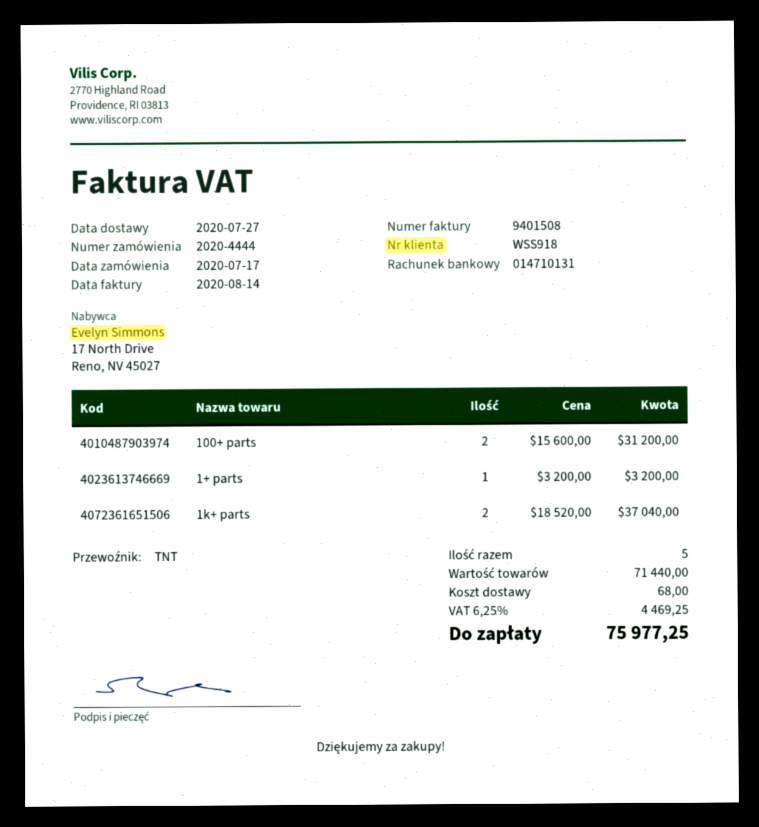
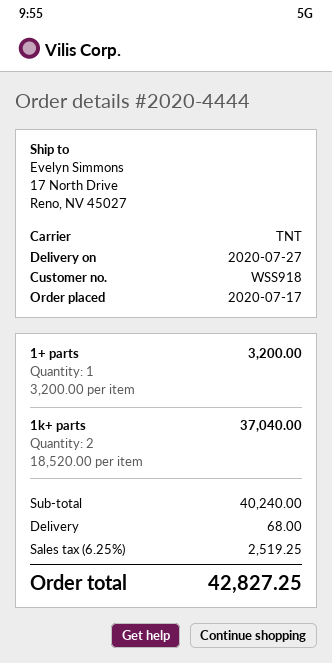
100+ parts: 2 x 15600.00 = 31200.00 -> none
subtotal: 71440.00 -> 40240.00
tax: 6.25% = 4469.25 -> 6.25% = 2519.25
total: 75977.25 -> 42827.25

